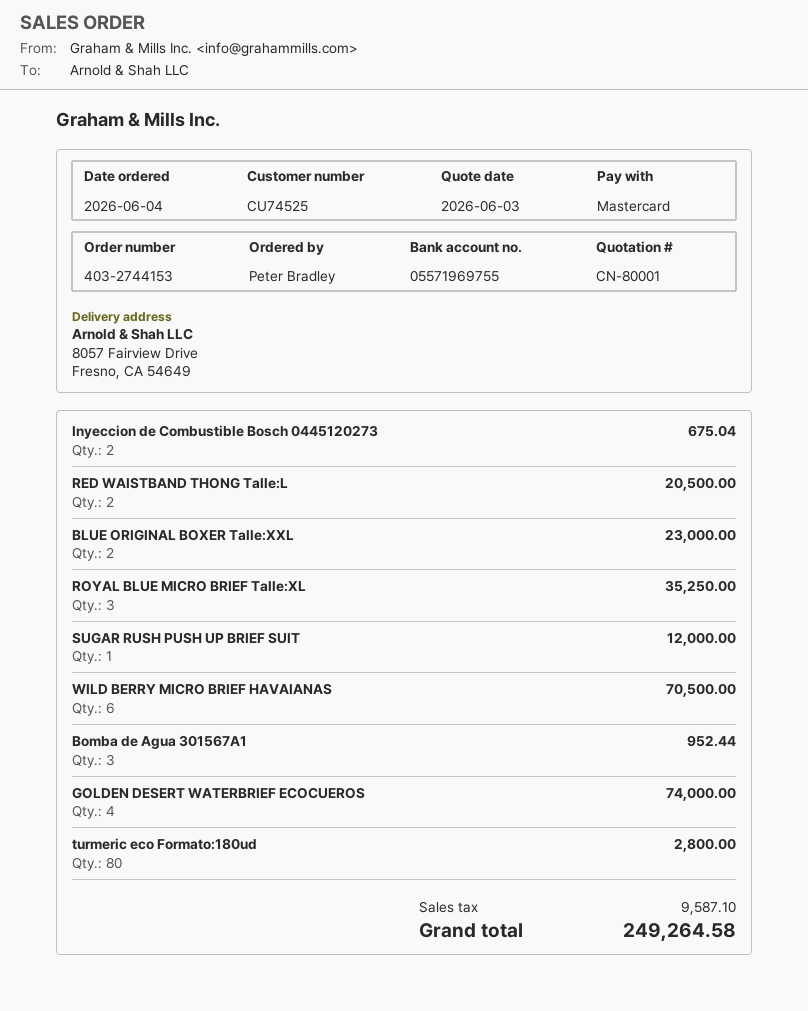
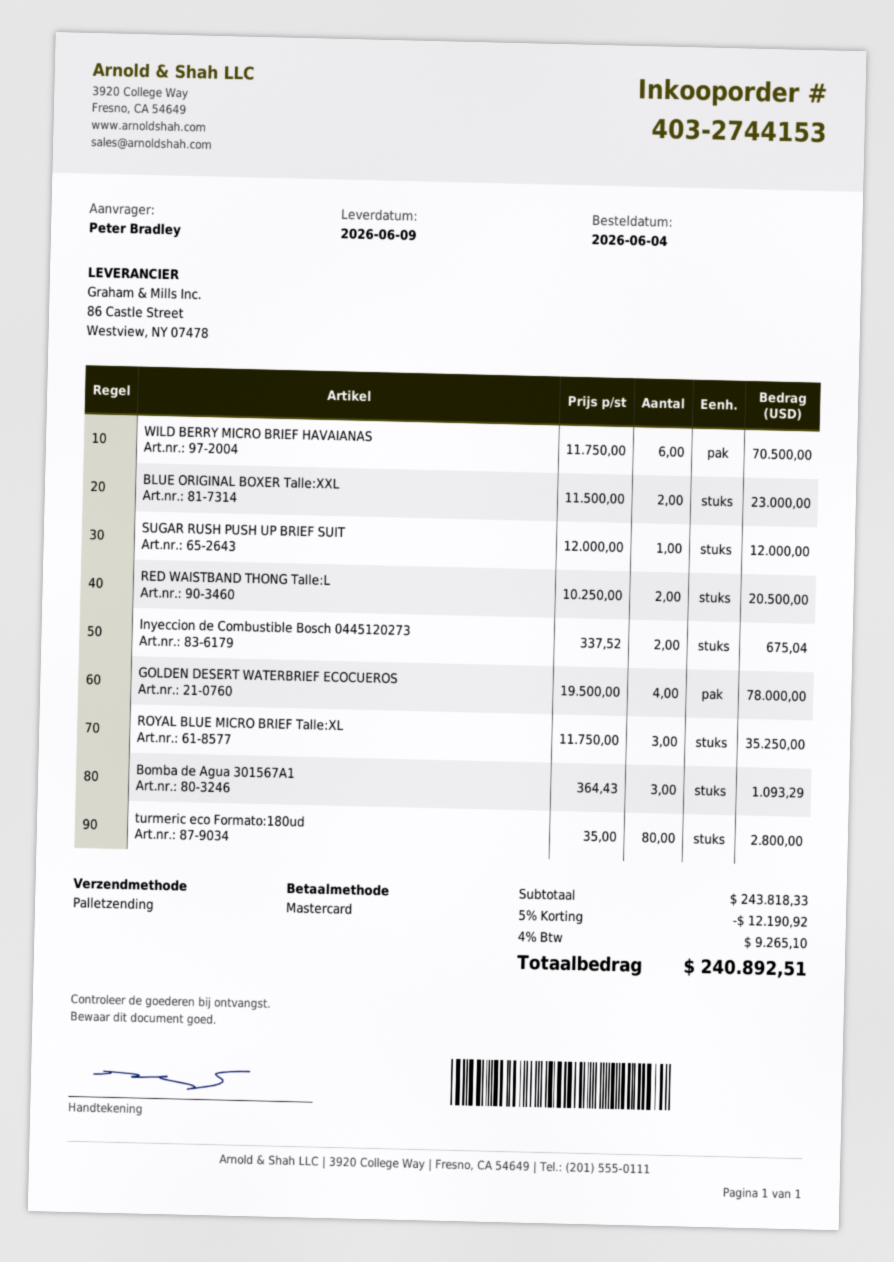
Bomba de Agua 301567A1: 3 for 952.44 -> 3 for 1093.29
GOLDEN DESERT WATERBRIEF ECOCUEROS: 4 for 74000.00 -> 4 for 78000.00
discount: none -> 5% = 12190.92
tax: 9587.10 -> 9265.10
total: 249264.58 -> 240892.51

